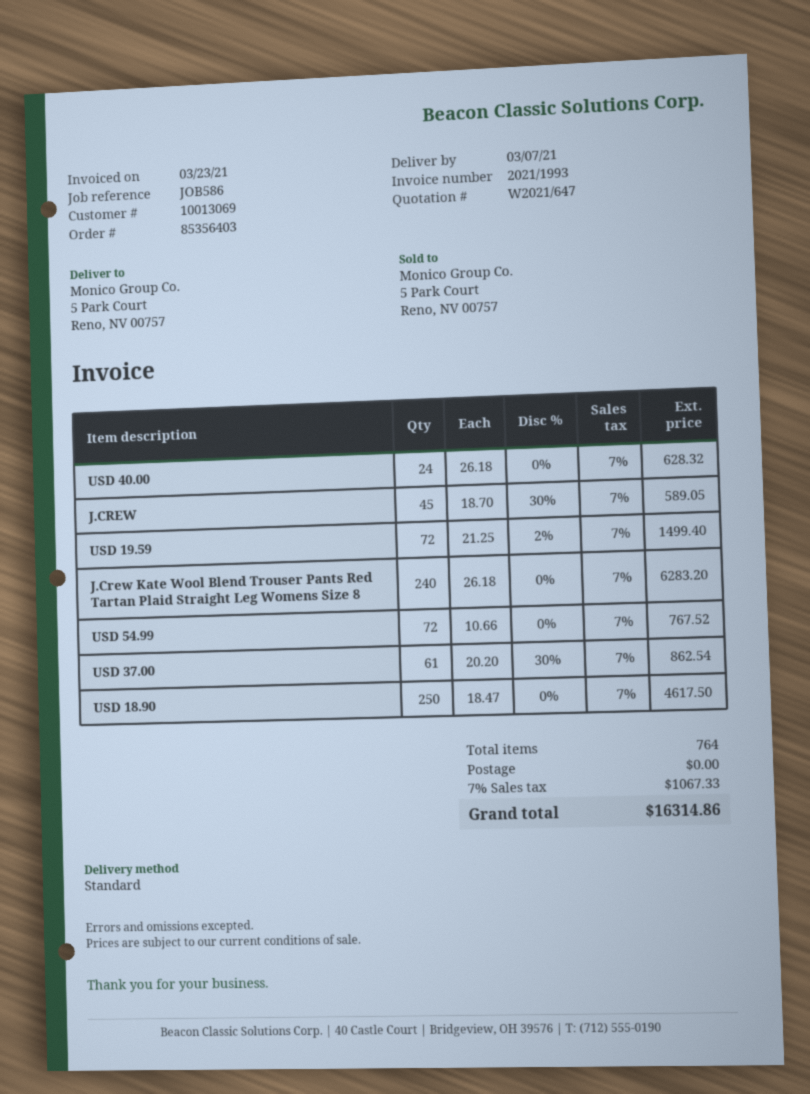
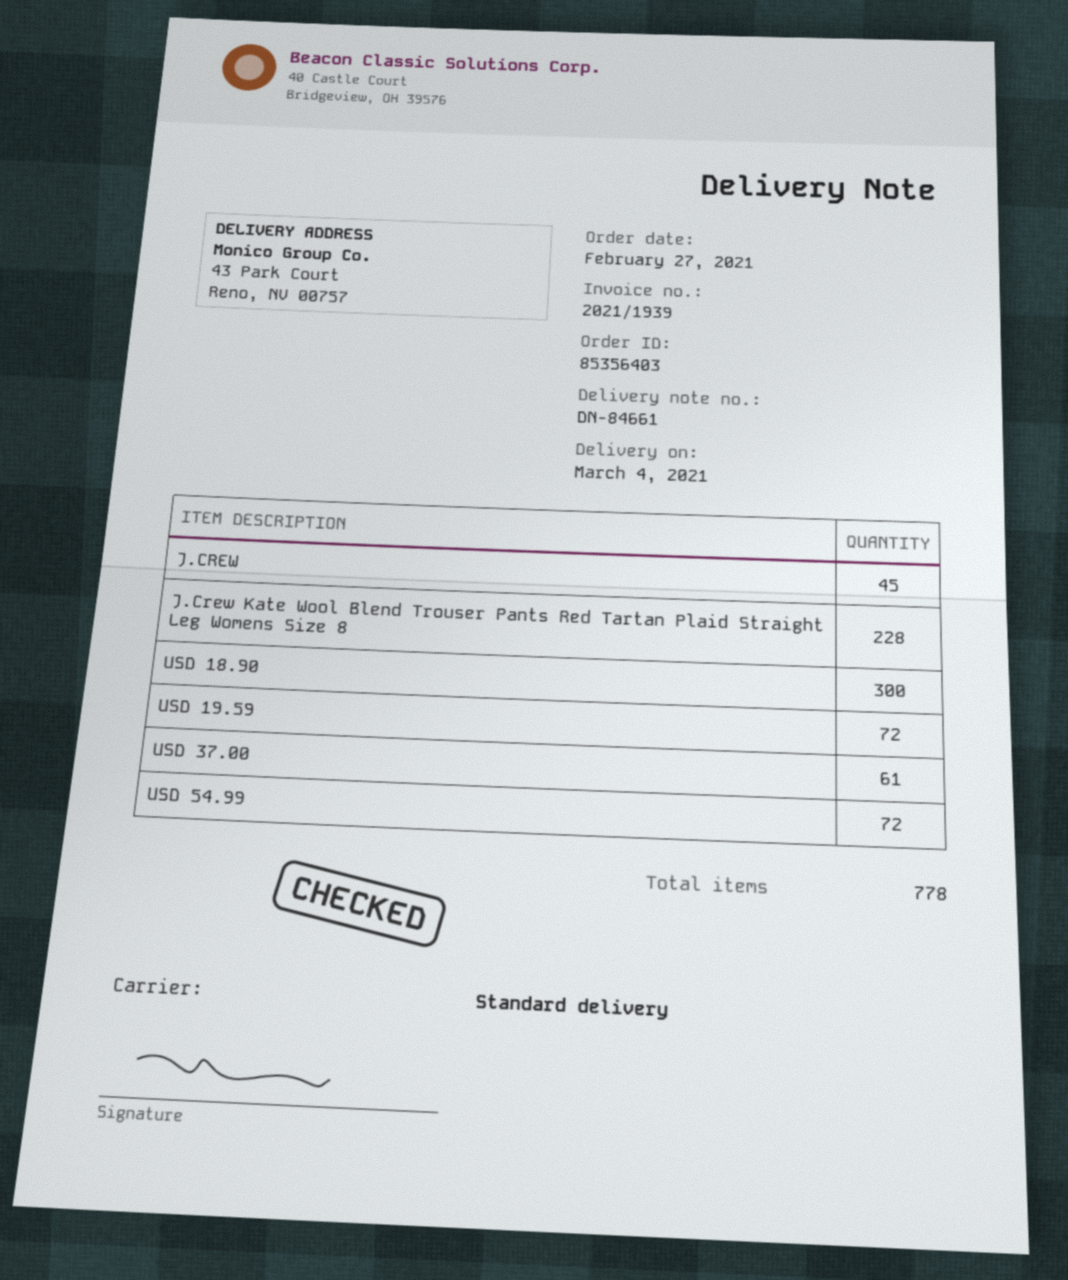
delivery date: 2021-03-07 -> 2021-03-04
invoice number: 2021/1993 -> 2021/1939
ship to: 5 Park Court, Reno, NV 00757 -> 43 Park Court, Reno, NV 00757
USD 40.00: 24 -> none
J.Crew Kate Wool Blend Trouser Pants Red Tartan Plaid Straight Leg Womens Size 8: 240 -> 228
USD 18.90: 250 -> 300
total quantity: 764 -> 778

